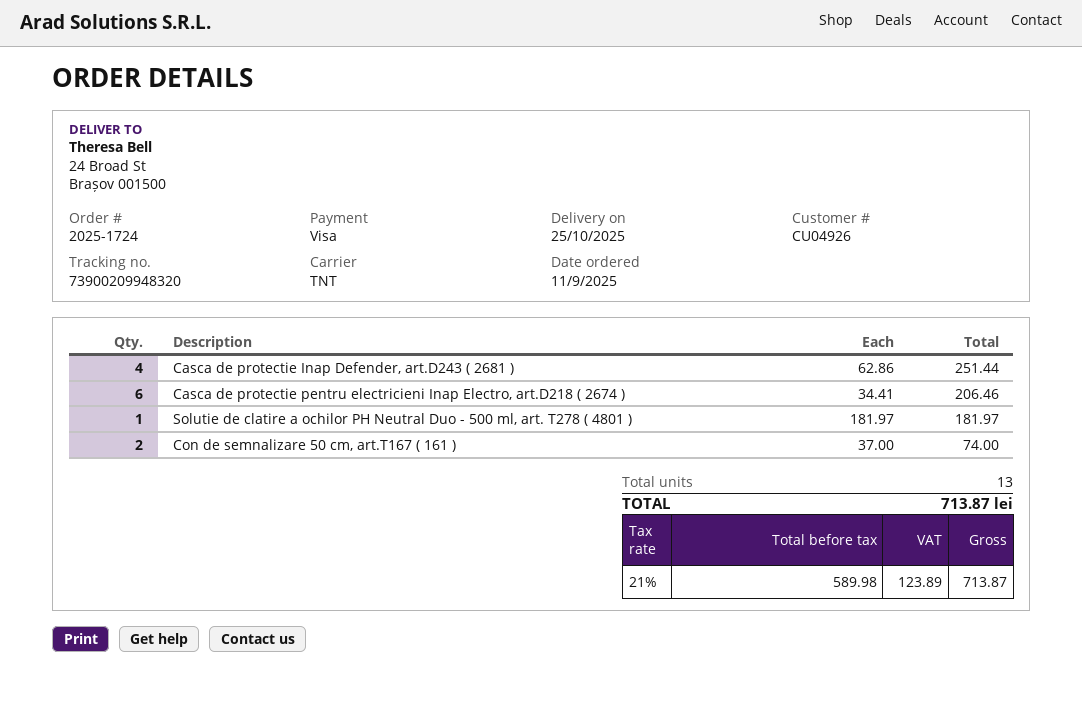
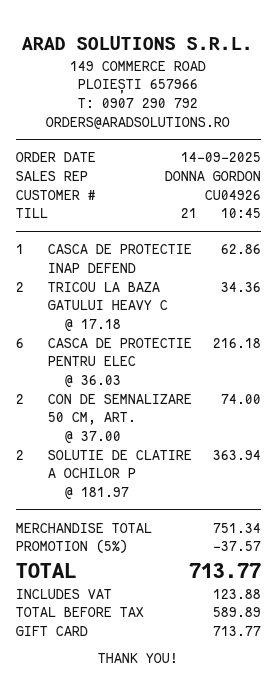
order date: 2025-09-11 -> 2025-09-14
payment method: Visa -> gift card
Casca de protectie Inap Defender, art.D243 ( 2681 ): 4 x 62.86 = 251.44 -> 1 x 62.86 = 62.86
Casca de protectie pentru electricieni Inap Electro, art.D218 ( 2674 ): 6 x 34.41 = 206.46 -> 6 x 36.03 = 216.18
Solutie de clatire a ochilor PH Neutral Duo - 500 ml, art. T278 ( 4801 ): 1 x 181.97 = 181.97 -> 2 x 181.97 = 363.94
TRICOU LA BAZA GATULUI HEAVY C: none -> 2 x 17.18 = 34.36
discount: none -> 5% = 37.57
net: 589.98 -> 589.89
tax: 123.89 -> 123.88
total: 713.87 -> 713.77

